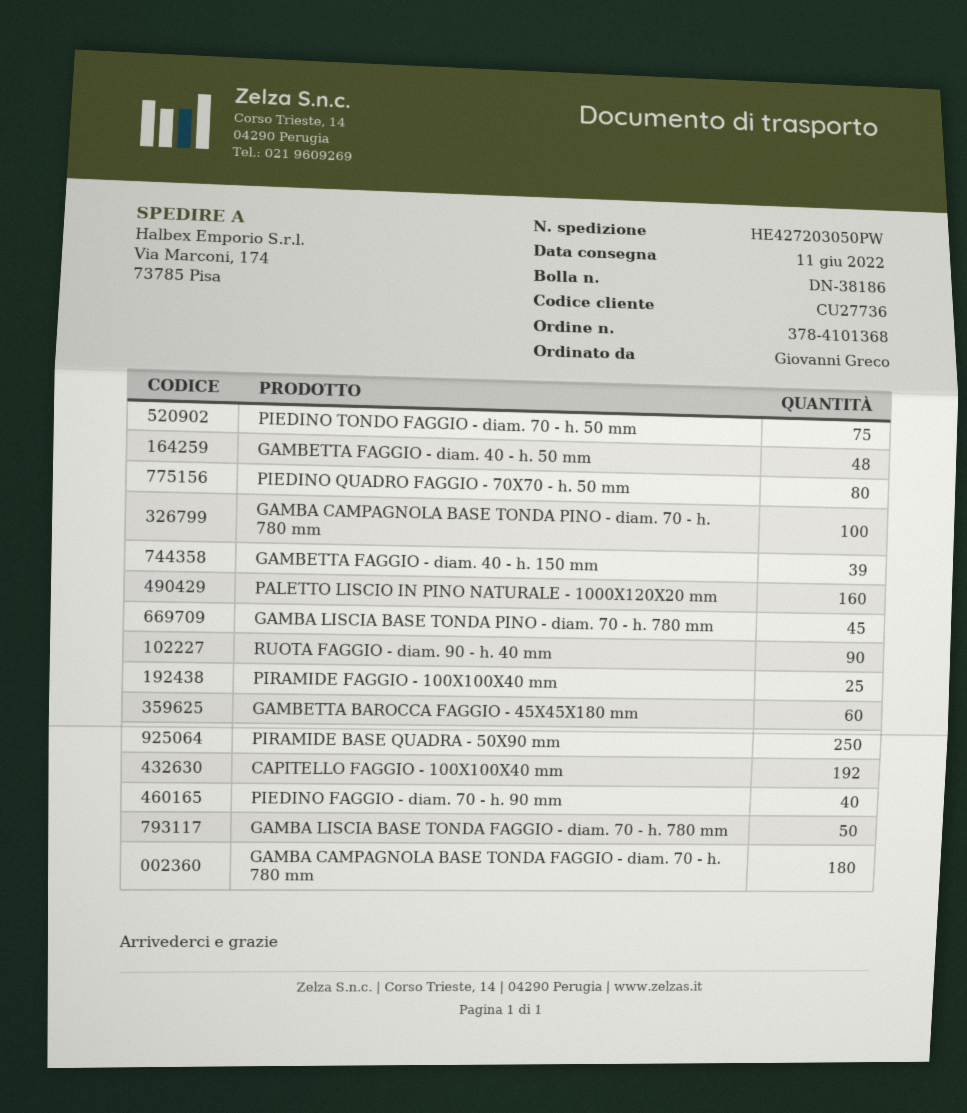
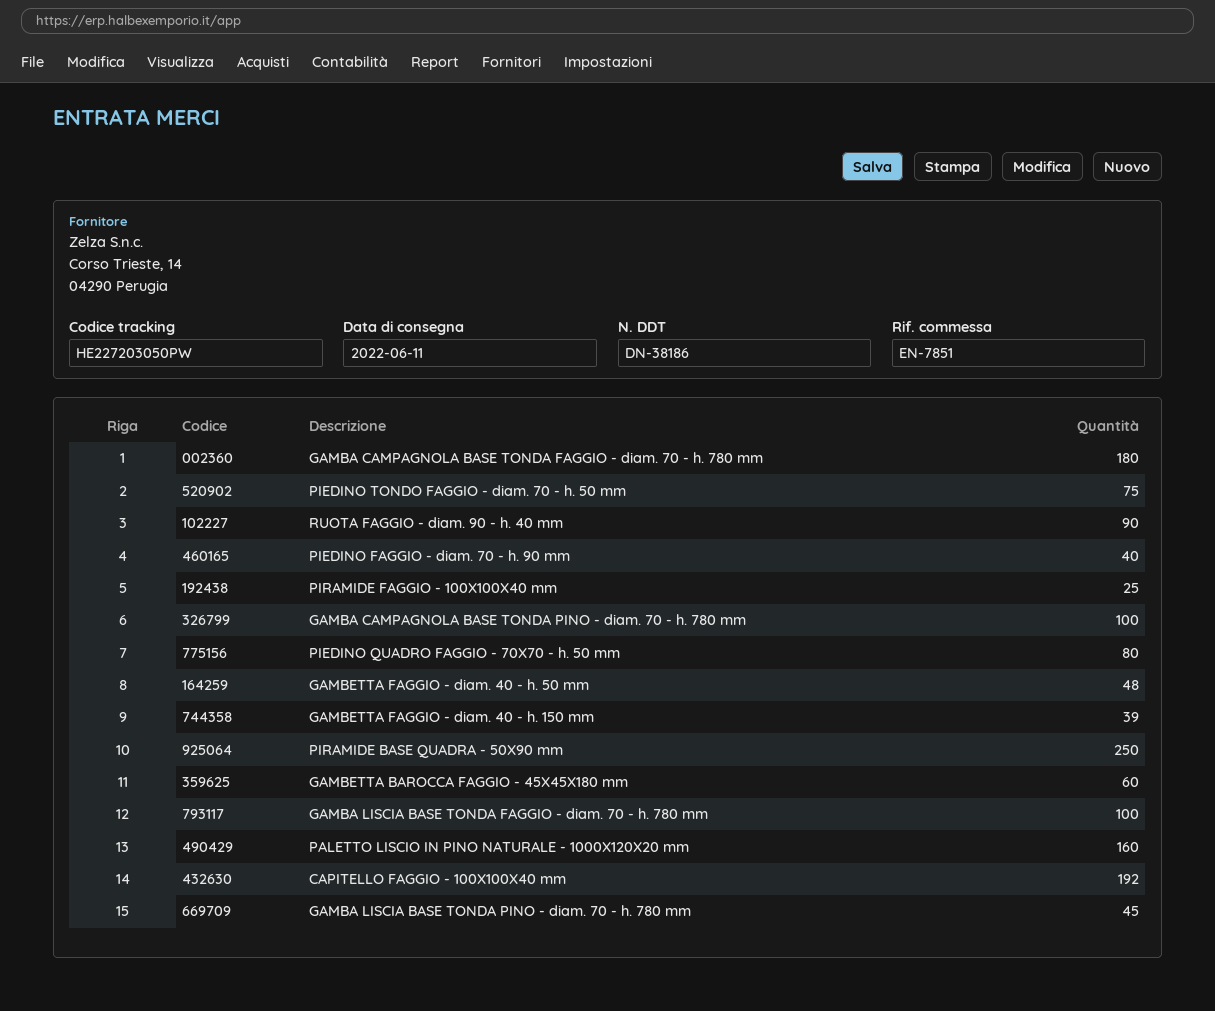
tracking number: HE427203050PW -> HE227203050PW
GAMBA LISCIA BASE TONDA FAGGIO - diam. 70 - h. 780 mm: 50 -> 100

